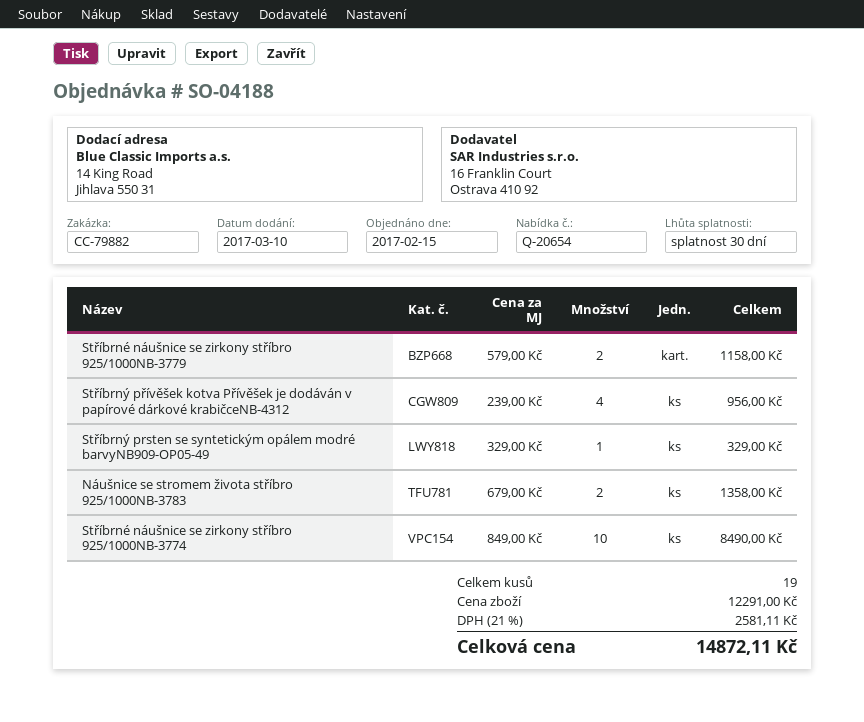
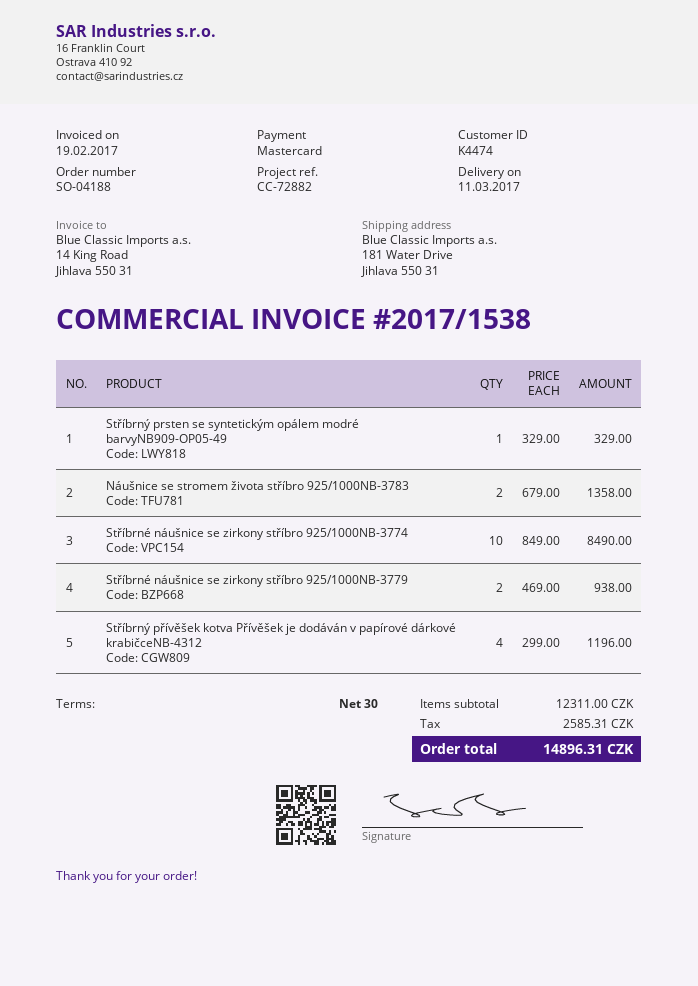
delivery date: 2017-03-10 -> 2017-03-11
reference: CC-79882 -> CC-72882
ship to: 14 King Road, Jihlava 550 31 -> 181 Water Drive, Jihlava 550 31
Stříbrné náušnice se zirkony stříbro 925/1000NB-3779: 2 x 579.00 = 1158.00 -> 2 x 469.00 = 938.00
Stříbrný přívěšek kotva Přívěšek je dodáván v papírové dárkové krabičceNB-4312: 4 x 239.00 = 956.00 -> 4 x 299.00 = 1196.00
subtotal: 12291.00 -> 12311.00
tax: 2581.11 -> 2585.31
total: 14872.11 -> 14896.31

